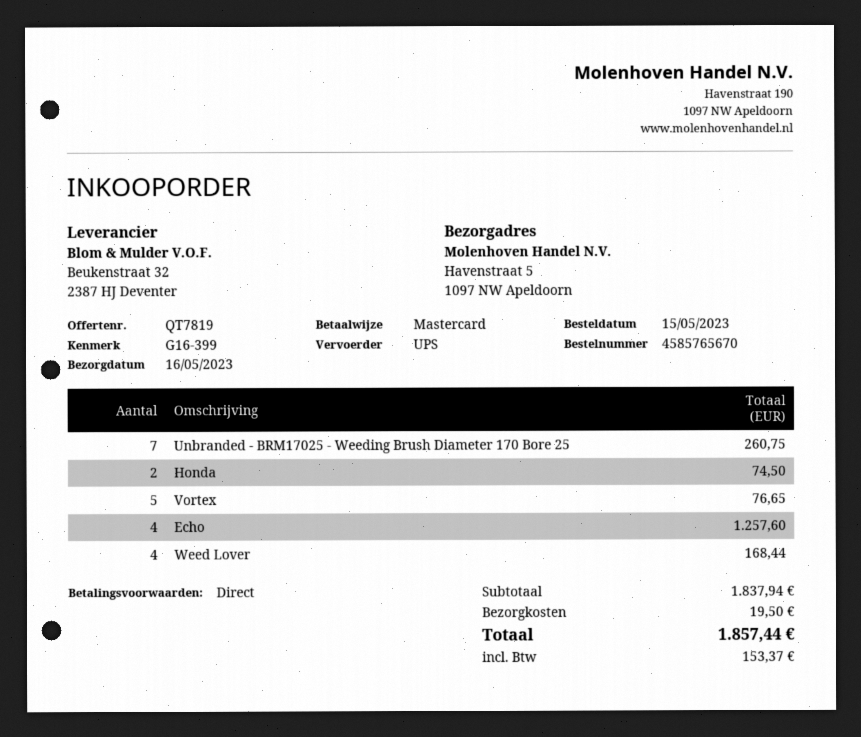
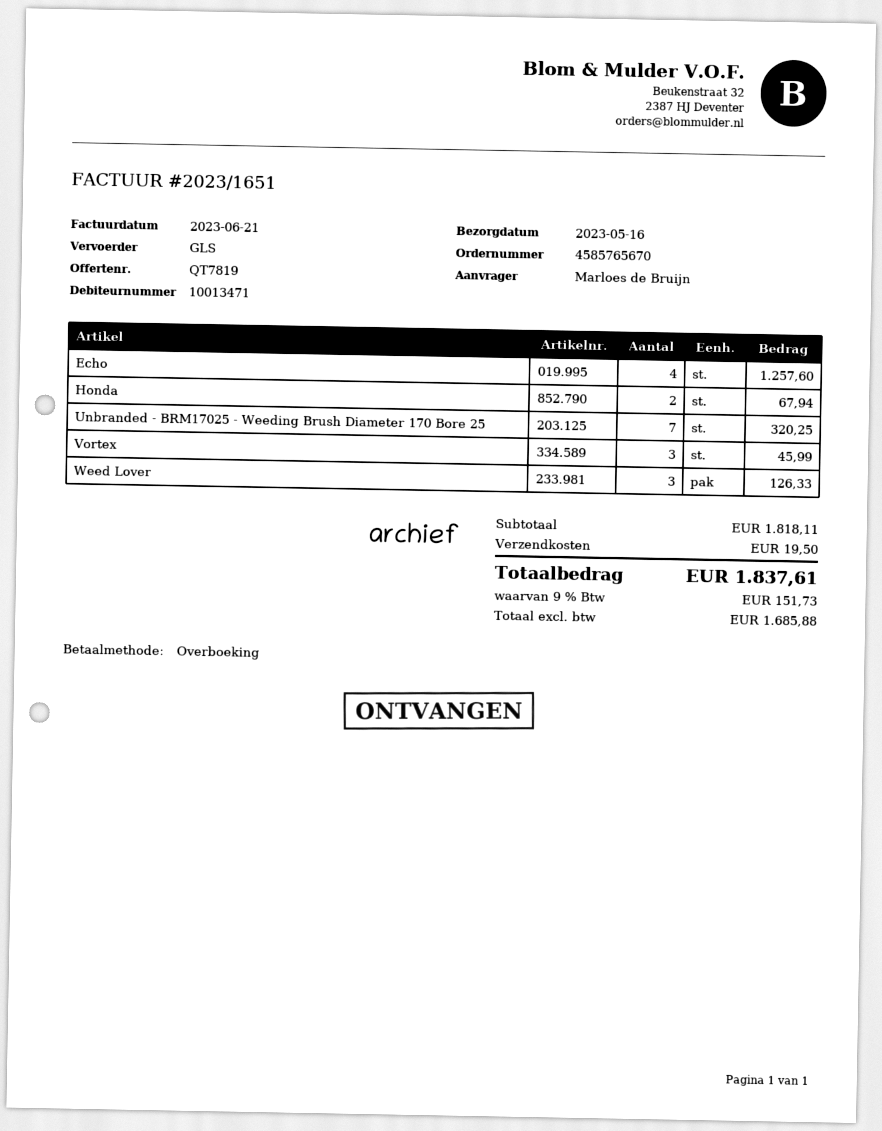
payment method: Mastercard -> bank transfer
shipping method: UPS -> GLS
Unbranded - BRM17025 - Weeding Brush Diameter 170 Bore 25: 7 for 260.75 -> 7 for 320.25
Honda: 2 for 74.50 -> 2 for 67.94
Vortex: 5 for 76.65 -> 3 for 45.99
Weed Lover: 4 for 168.44 -> 3 for 126.33
subtotal: 1837.94 -> 1818.11
tax: 153.37 -> 151.73
total: 1857.44 -> 1837.61

